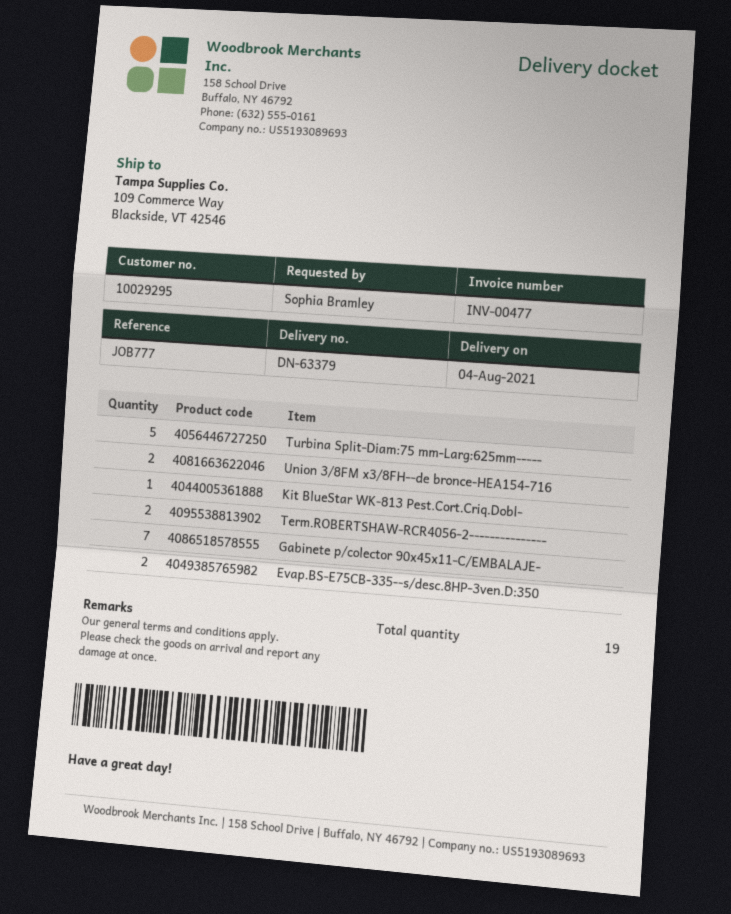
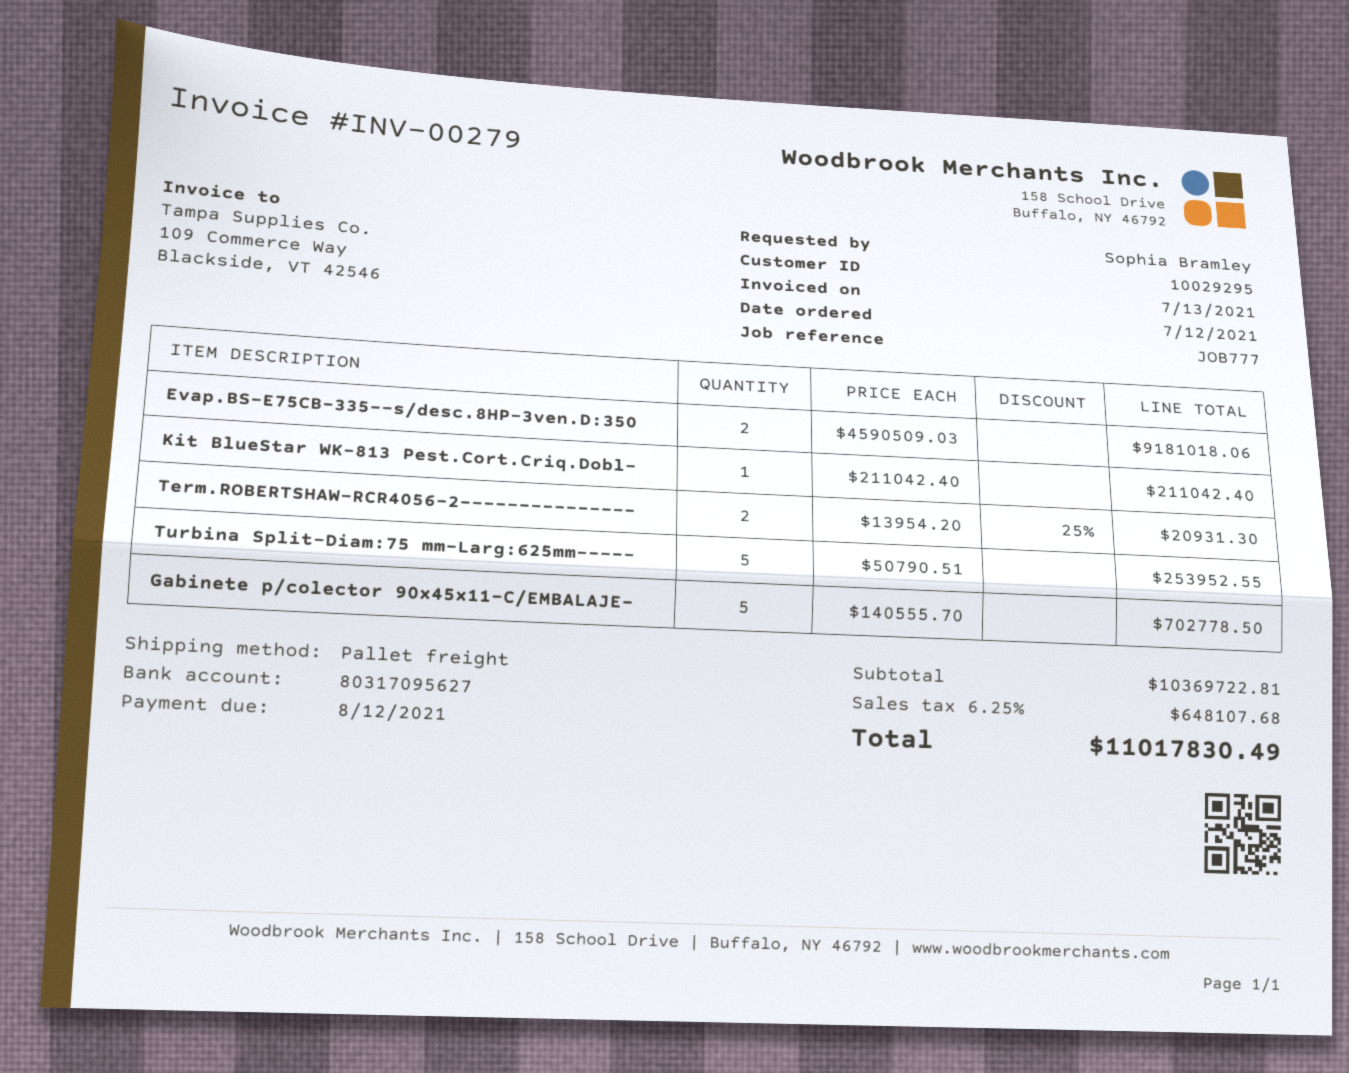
invoice number: INV-00477 -> INV-00279
Union 3/8FM x3/8FH--de bronce-HEA154-716: 2 -> none
Gabinete p/colector 90x45x11-C/EMBALAJE-: 7 -> 5

